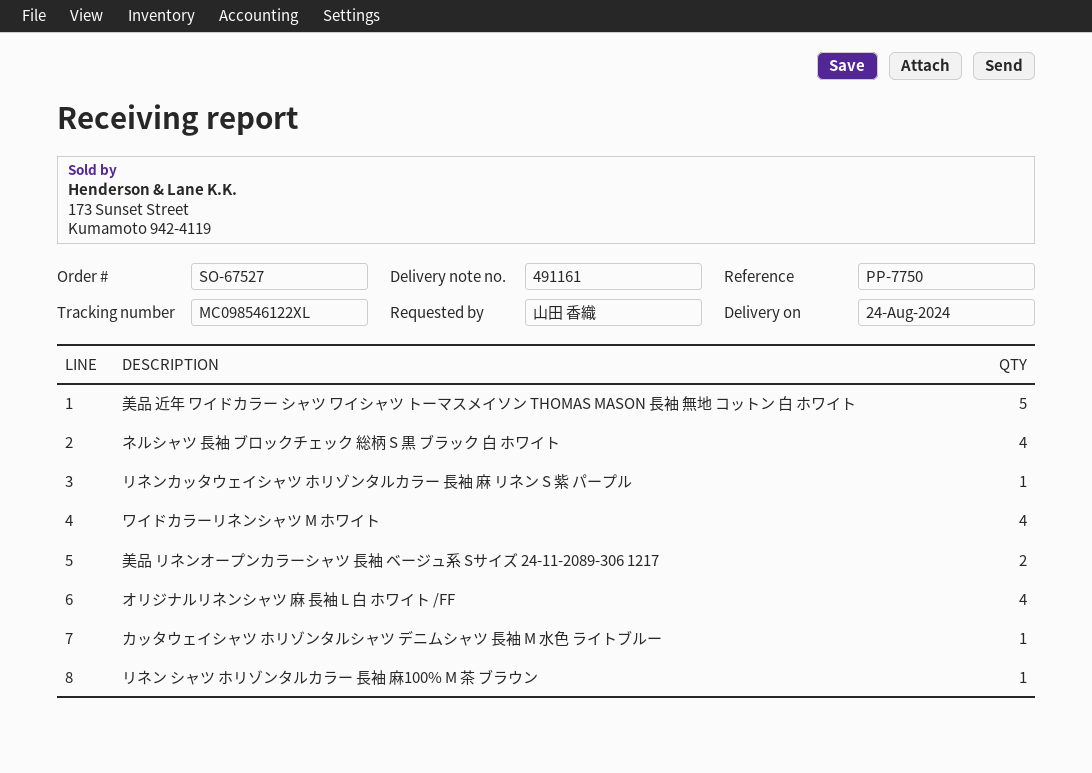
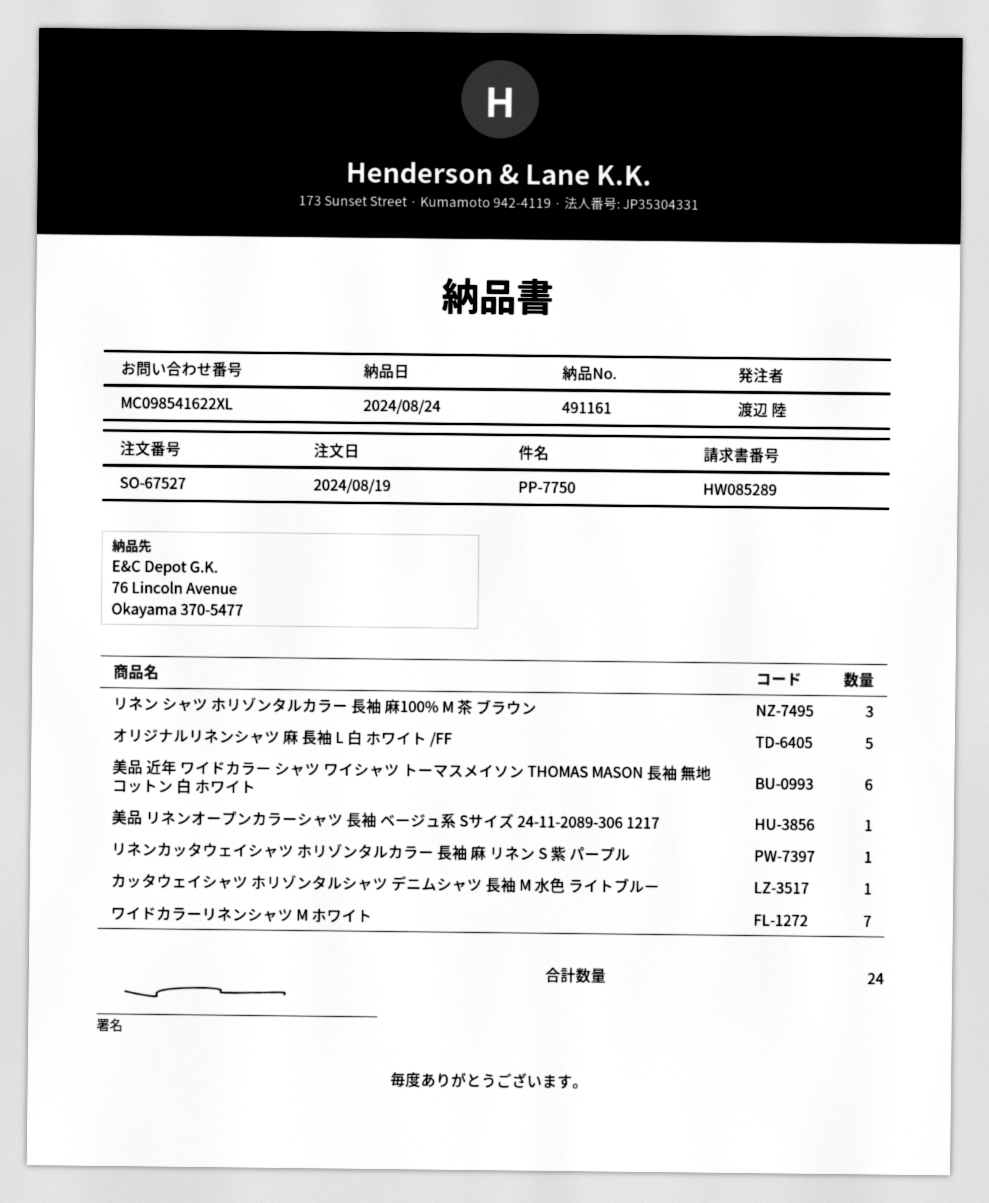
ordered by: 山田 香織 -> 渡辺 陸
tracking number: MC098546122XL -> MC098541622XL
美品 近年 ワイドカラー シャツ ワイシャツ トーマスメイソン THOMAS MASON 長袖 無地 コットン 白 ホワイト: 5 -> 6
ネルシャツ 長袖 ブロックチェック 総柄 S 黒 ブラック 白 ホワイト: 4 -> none
ワイドカラーリネンシャツ M ホワイト: 4 -> 7
美品 リネンオープンカラーシャツ 長袖 ベージュ系 Sサイズ 24-11-2089-306 1217: 2 -> 1
オリジナルリネンシャツ 麻 長袖 L 白 ホワイト /FF: 4 -> 5
リネン シャツ ホリゾンタルカラー 長袖 麻100% M 茶 ブラウン: 1 -> 3

